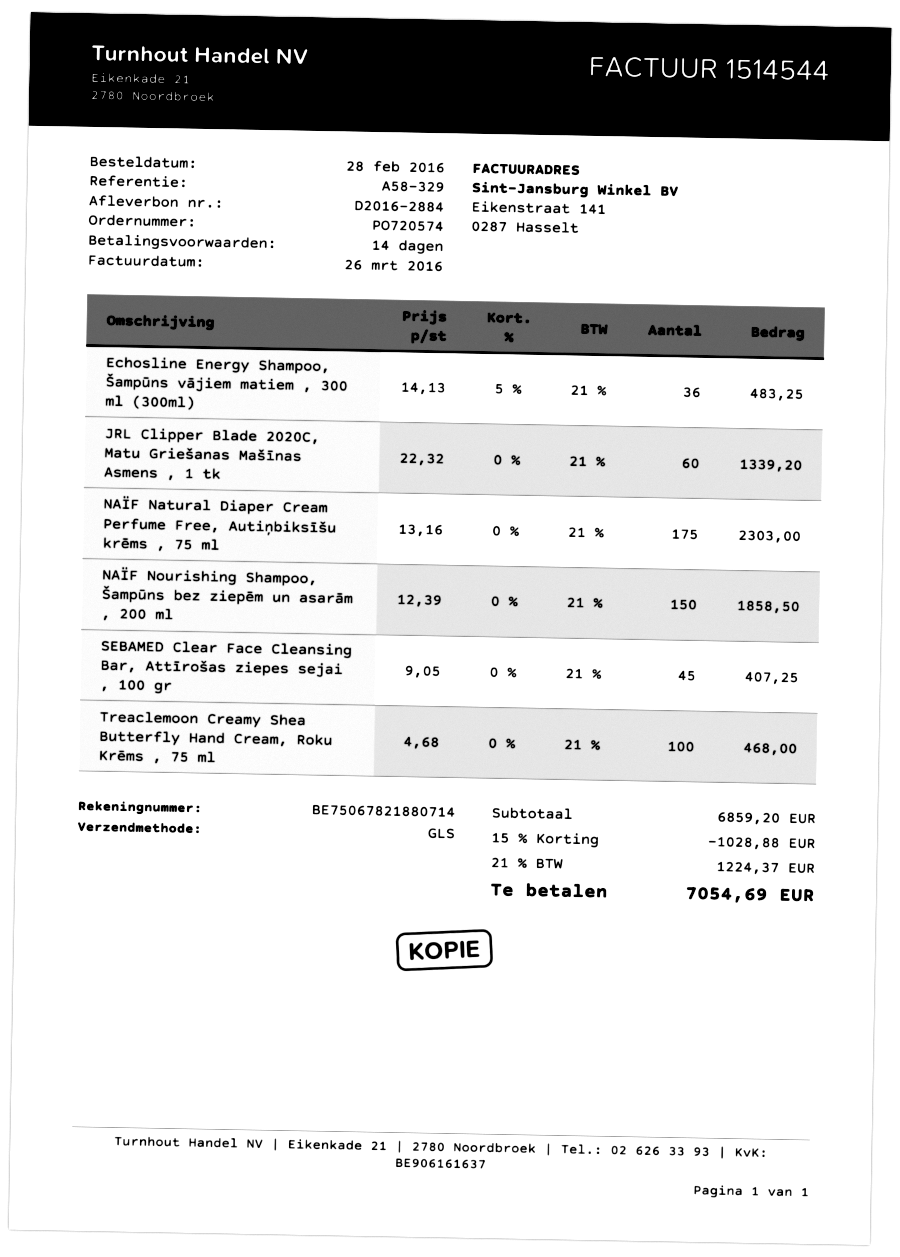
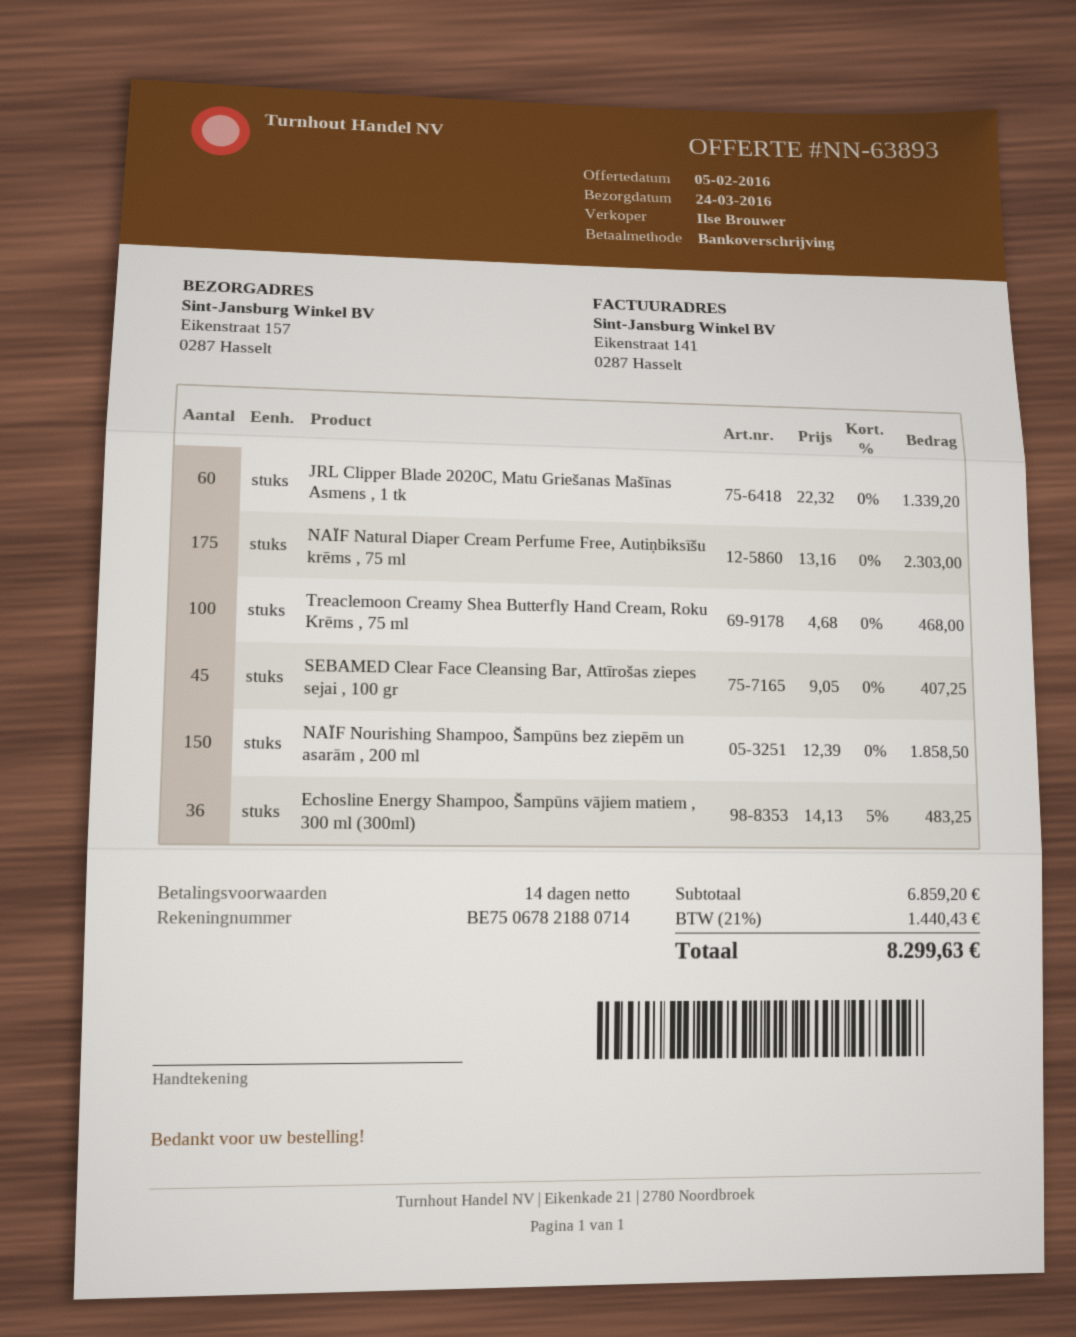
discount: 15% = 1028.88 -> none
tax: 21% = 1224.37 -> 21% = 1440.43
total: 7054.69 -> 8299.63

